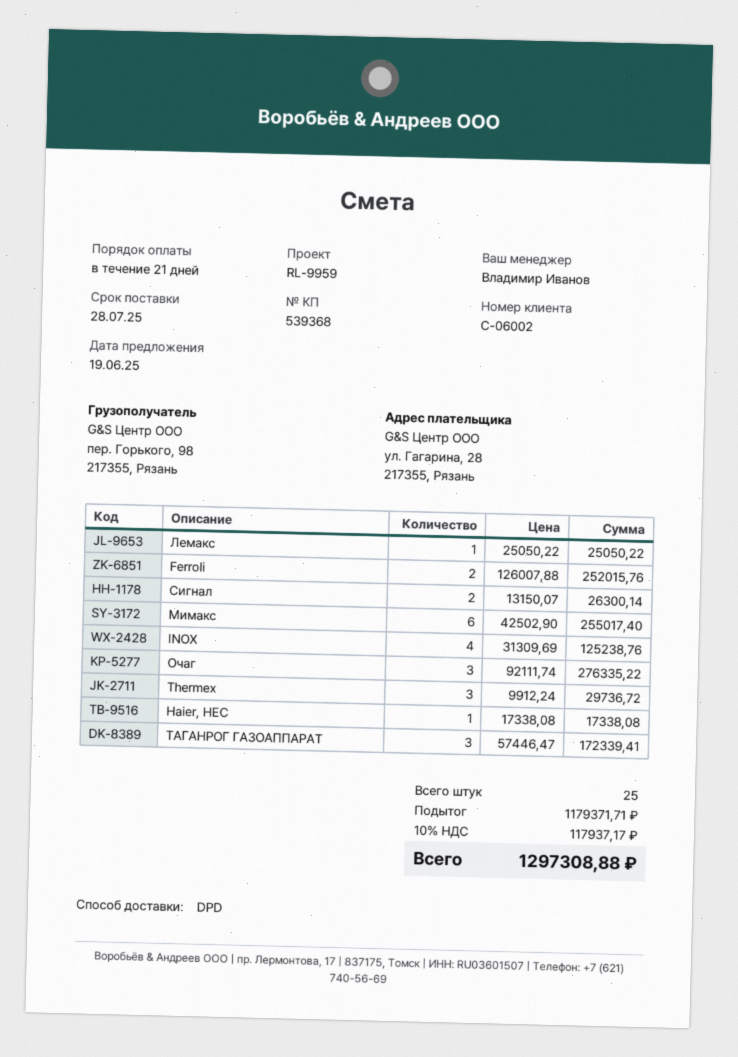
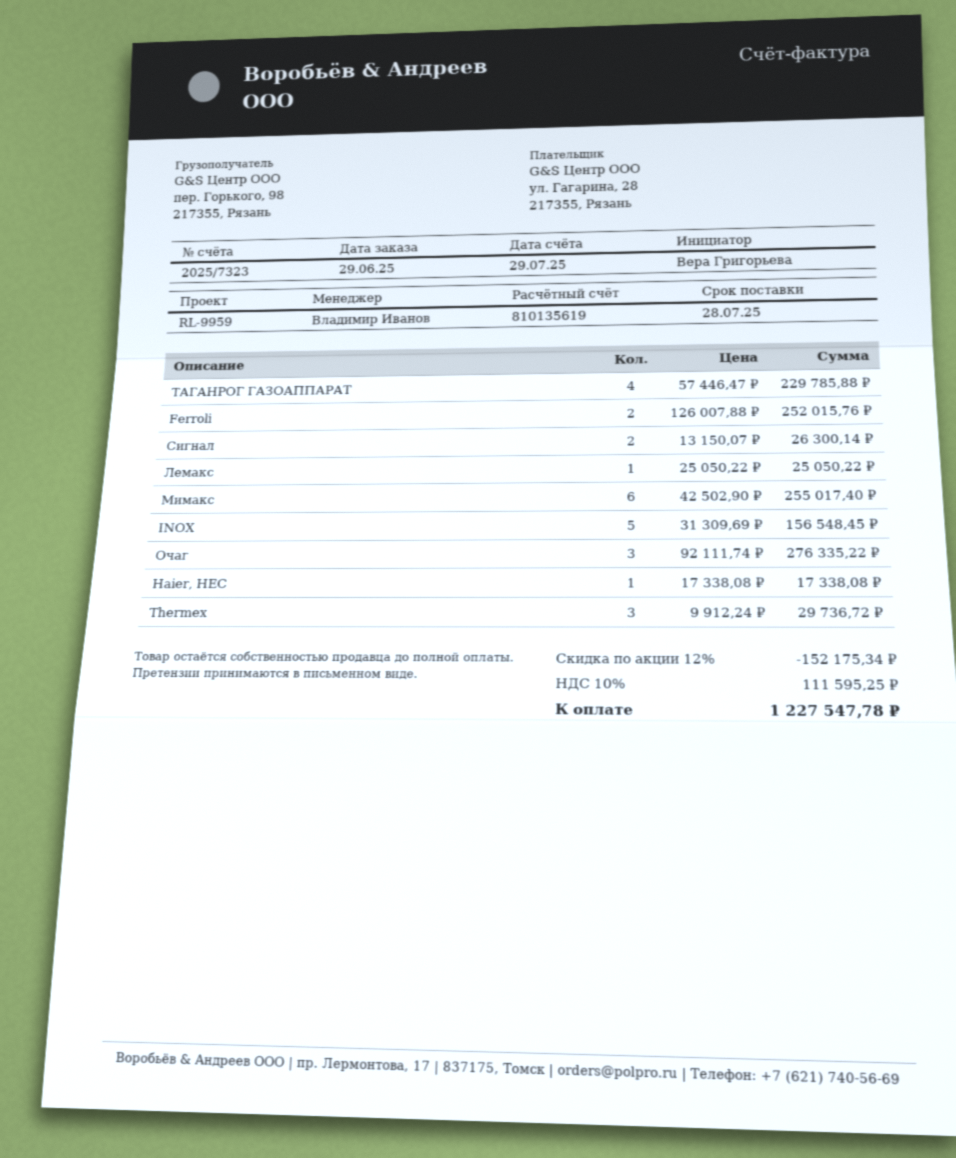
INOX: 4 x 31309.69 = 125238.76 -> 5 x 31309.69 = 156548.45
ТАГАНРОГ ГАЗОАППАРАТ: 3 x 57446.47 = 172339.41 -> 4 x 57446.47 = 229785.88
discount: none -> 12% = 152175.34
tax: 10% = 117937.17 -> 10% = 111595.25
total: 1297308.88 -> 1227547.78

